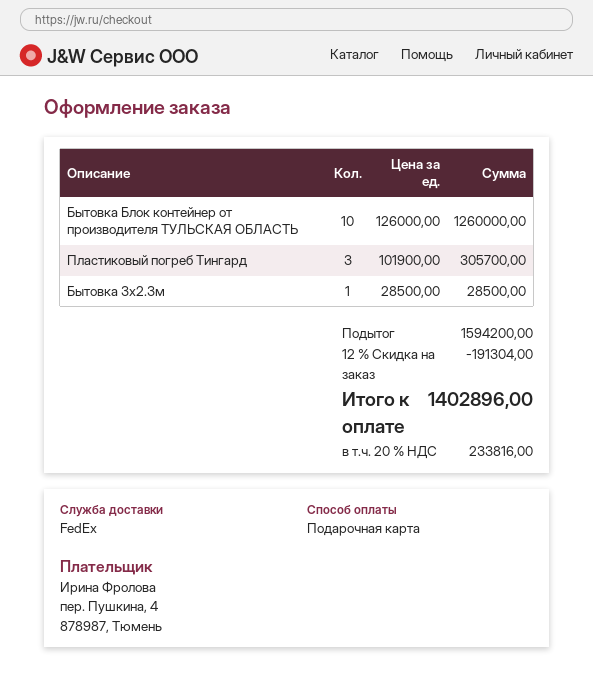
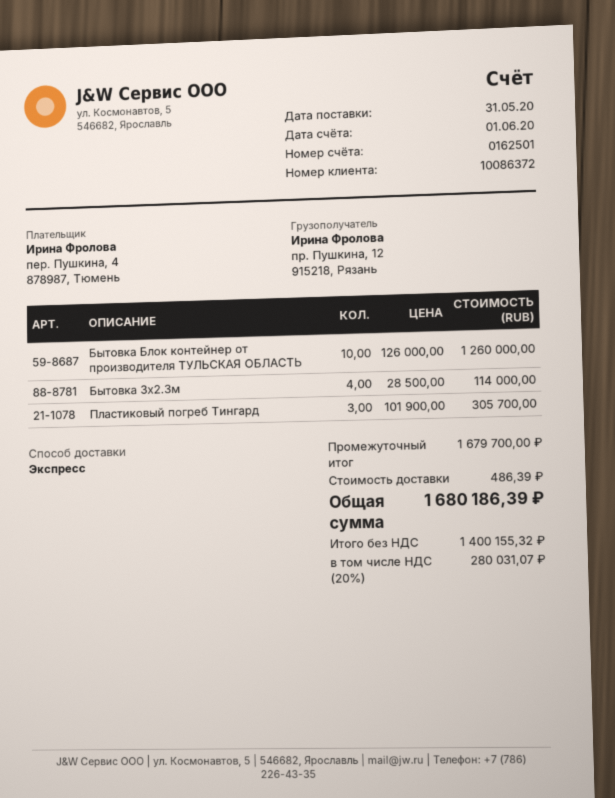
shipping method: FedEx -> express
Бытовка 3х2.3м: 1 x 28500.00 = 28500.00 -> 4 x 28500.00 = 114000.00
subtotal: 1594200.00 -> 1679700.00
discount: 12% = 191304.00 -> none
shipping: none -> 486.39
tax: 20% = 233816.00 -> 20% = 280031.07
total: 1402896.00 -> 1680186.39

